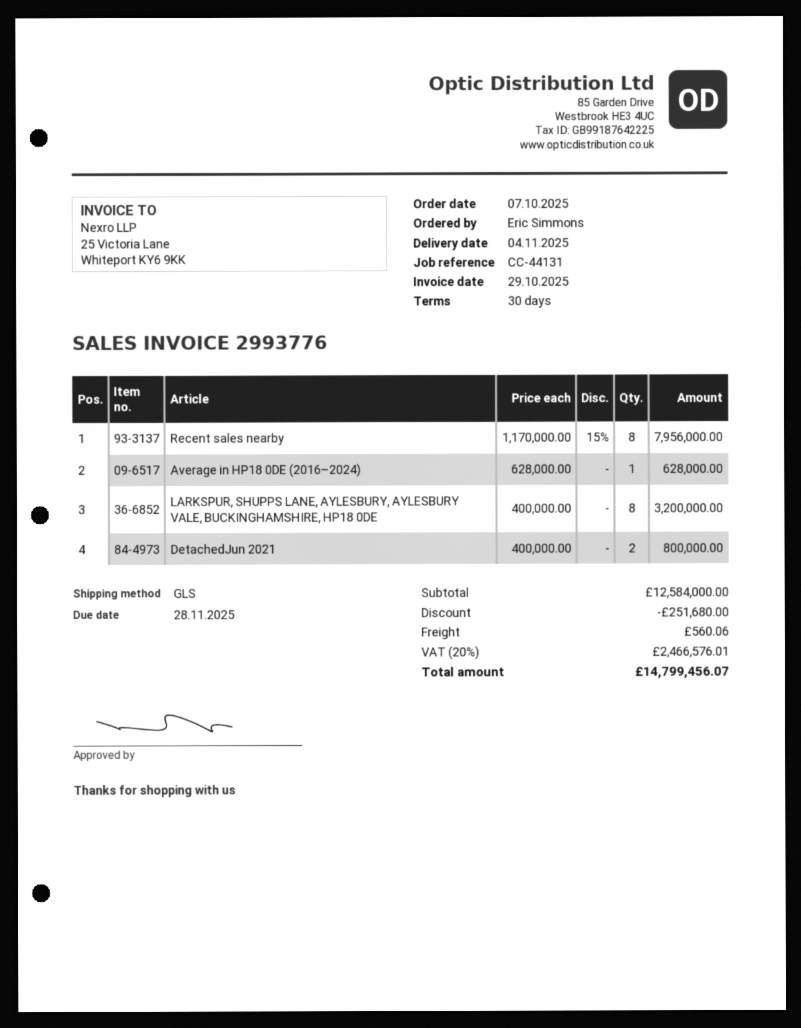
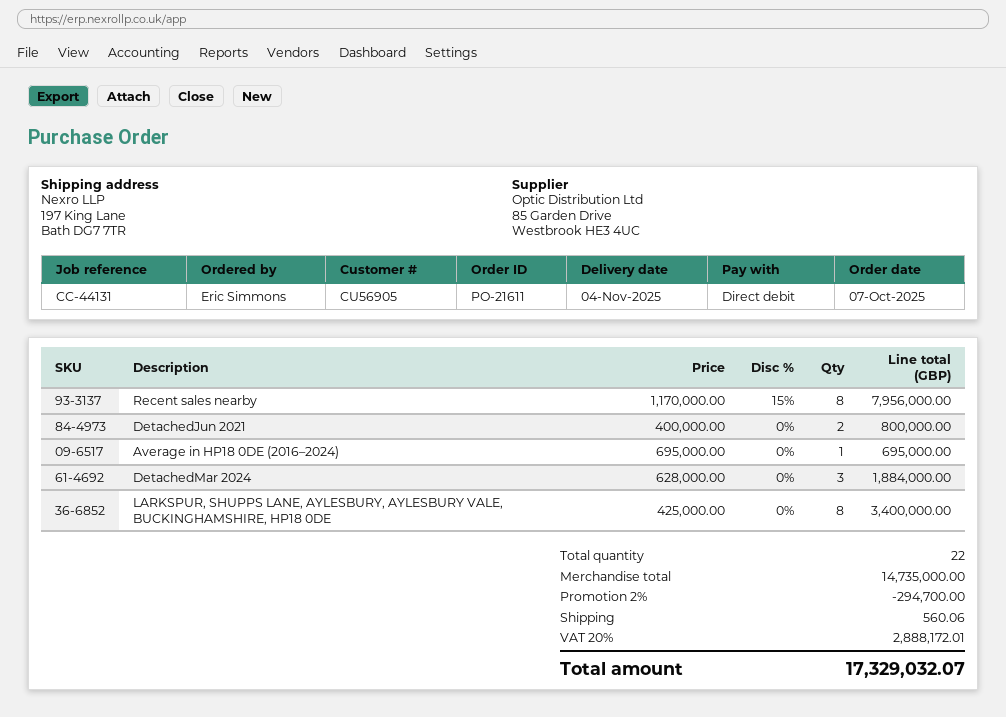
Average in HP18 0DE (2016–2024): 1 x 628000.00 = 628000.00 -> 1 x 695000.00 = 695000.00
LARKSPUR, SHUPPS LANE, AYLESBURY, AYLESBURY VALE, BUCKINGHAMSHIRE, HP18 0DE: 8 x 400000.00 = 3200000.00 -> 8 x 425000.00 = 3400000.00
DetachedMar 2024: none -> 3 x 628000.00 = 1884000.00
subtotal: 12584000.00 -> 14735000.00
discount: 251680.00 -> 294700.00
tax: 20% = 2466576.01 -> 20% = 2888172.01
total: 14799456.07 -> 17329032.07

